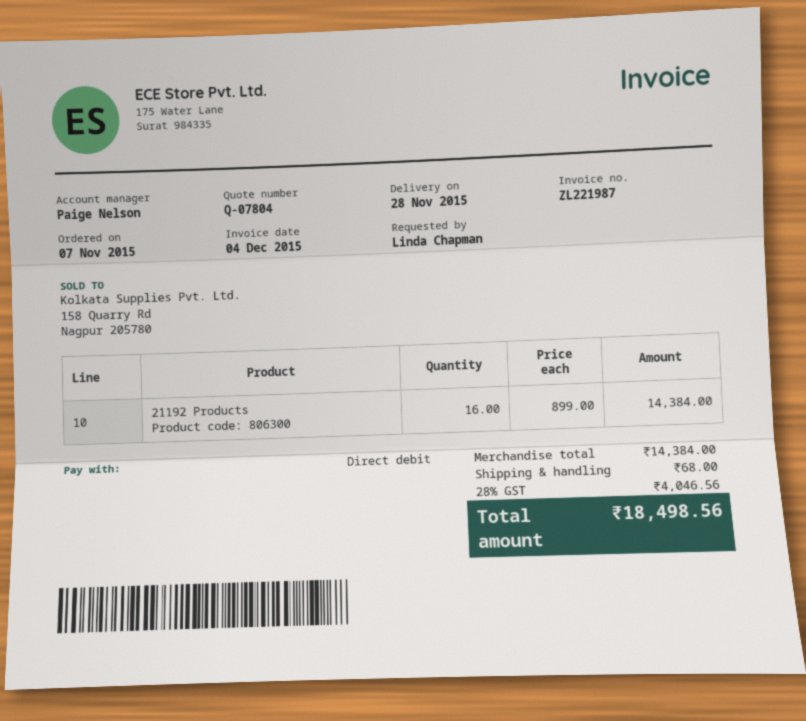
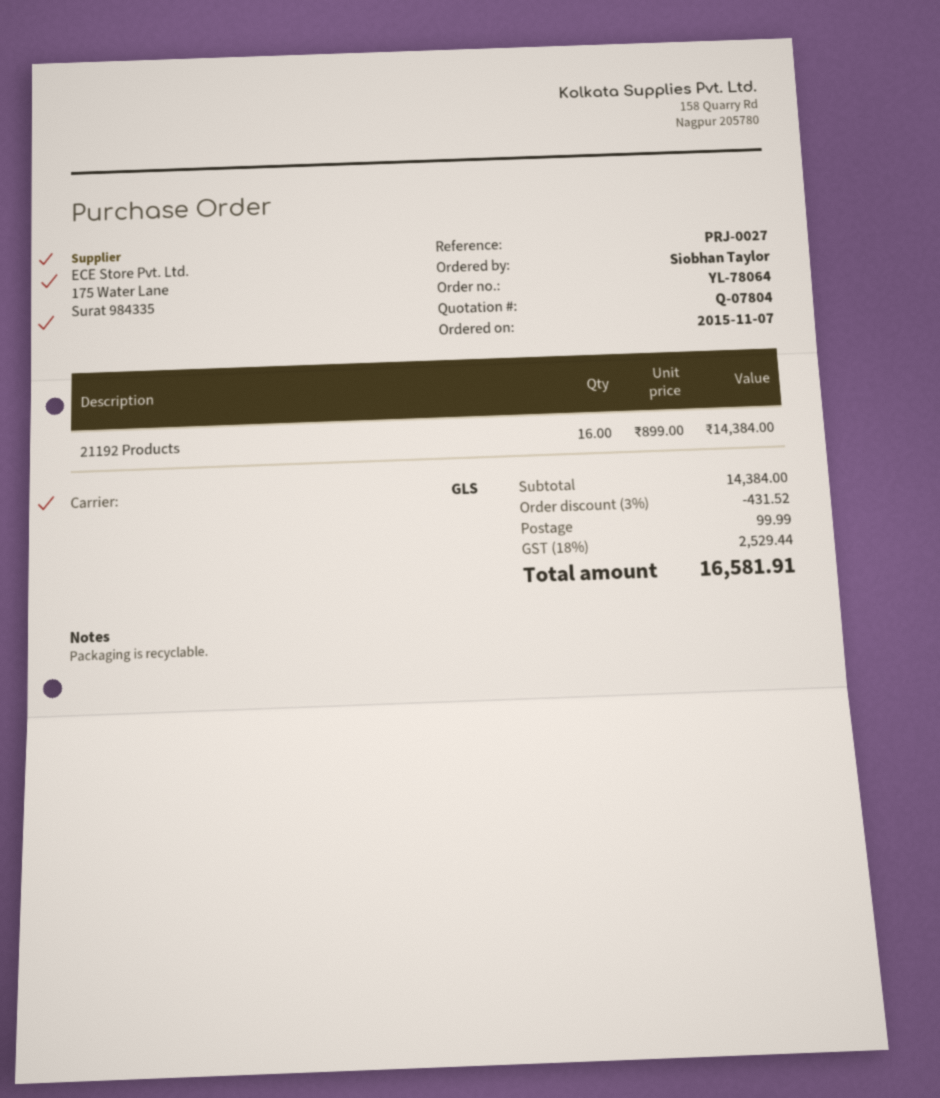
ordered by: Linda Chapman -> Siobhan Taylor
discount: none -> 3% = 431.52
shipping: 68.00 -> 99.99
tax: 28% = 4046.56 -> 18% = 2529.44
total: 18498.56 -> 16581.91

